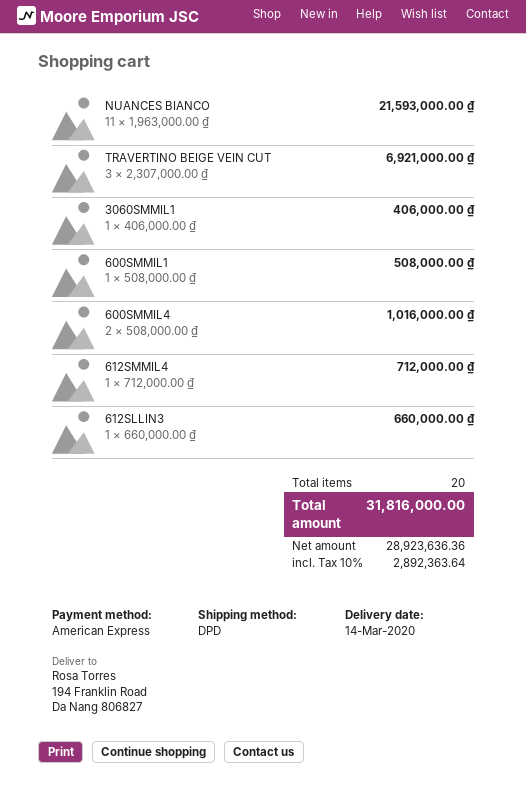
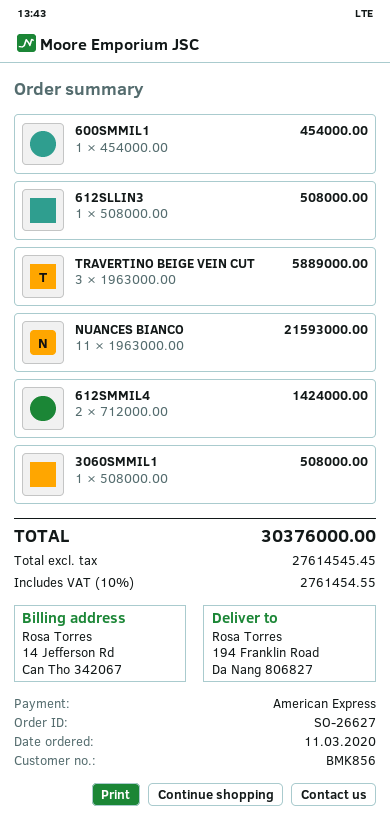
TRAVERTINO BEIGE VEIN CUT: 3 x 2307000.00 = 6921000.00 -> 3 x 1963000.00 = 5889000.00
3060SMMIL1: 1 x 406000.00 = 406000.00 -> 1 x 508000.00 = 508000.00
600SMMIL1: 1 x 508000.00 = 508000.00 -> 1 x 454000.00 = 454000.00
600SMMIL4: 2 x 508000.00 = 1016000.00 -> none
612SMMIL4: 1 x 712000.00 = 712000.00 -> 2 x 712000.00 = 1424000.00
612SLLIN3: 1 x 660000.00 = 660000.00 -> 1 x 508000.00 = 508000.00
net: 28923636.36 -> 27614545.45
tax: 10% = 2892363.64 -> 10% = 2761454.55
total: 31816000.00 -> 30376000.00

